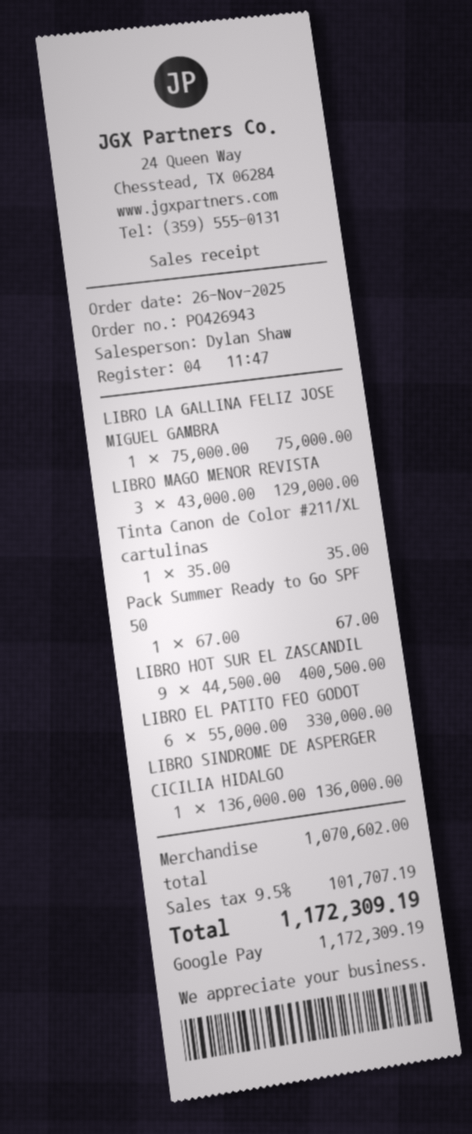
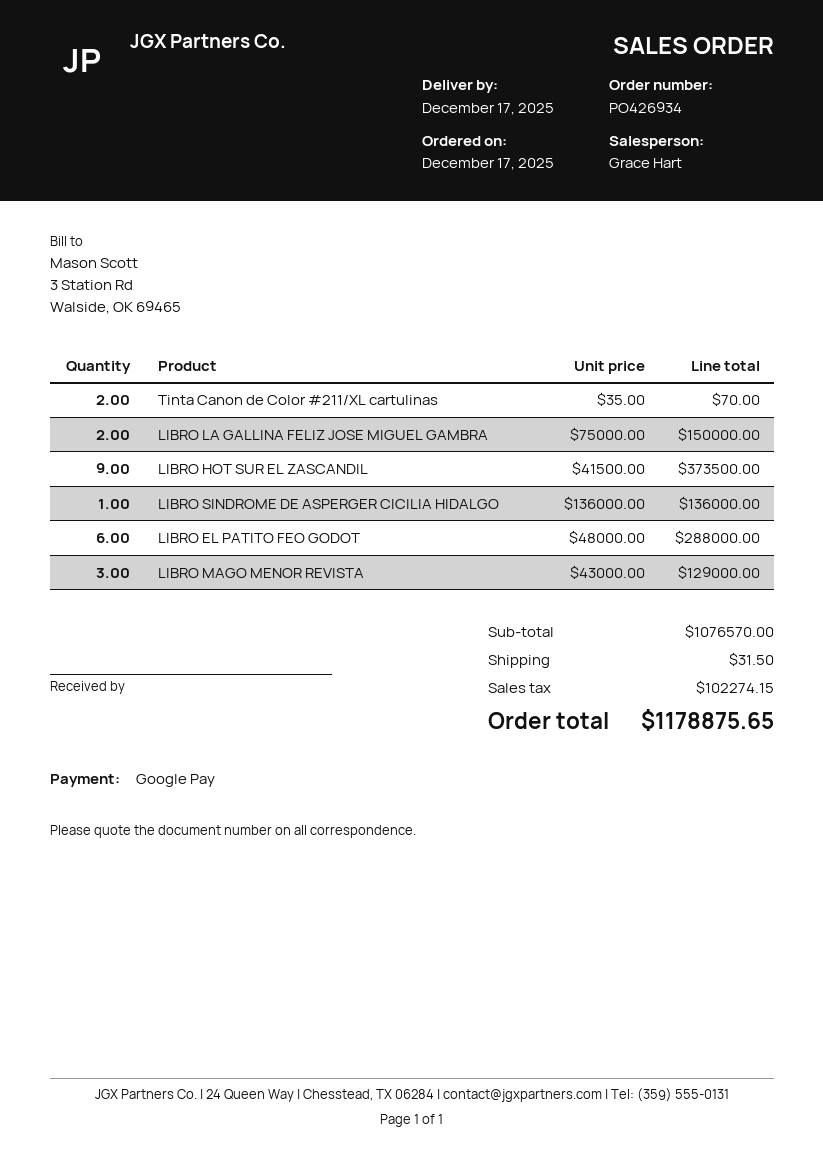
order number: PO426943 -> PO426934
order date: 2025-11-26 -> 2025-12-17
sales rep: Dylan Shaw -> Grace Hart
LIBRO LA GALLINA FELIZ JOSE MIGUEL GAMBRA: 1 x 75000.00 = 75000.00 -> 2 x 75000.00 = 150000.00
Tinta Canon de Color #211/XL cartulinas: 1 x 35.00 = 35.00 -> 2 x 35.00 = 70.00
Pack Summer Ready to Go SPF 50: 1 x 67.00 = 67.00 -> none
LIBRO HOT SUR EL ZASCANDIL: 9 x 44500.00 = 400500.00 -> 9 x 41500.00 = 373500.00
LIBRO EL PATITO FEO GODOT: 6 x 55000.00 = 330000.00 -> 6 x 48000.00 = 288000.00
subtotal: 1070602.00 -> 1076570.00
shipping: none -> 31.50
tax: 101707.19 -> 102274.15
total: 1172309.19 -> 1178875.65

